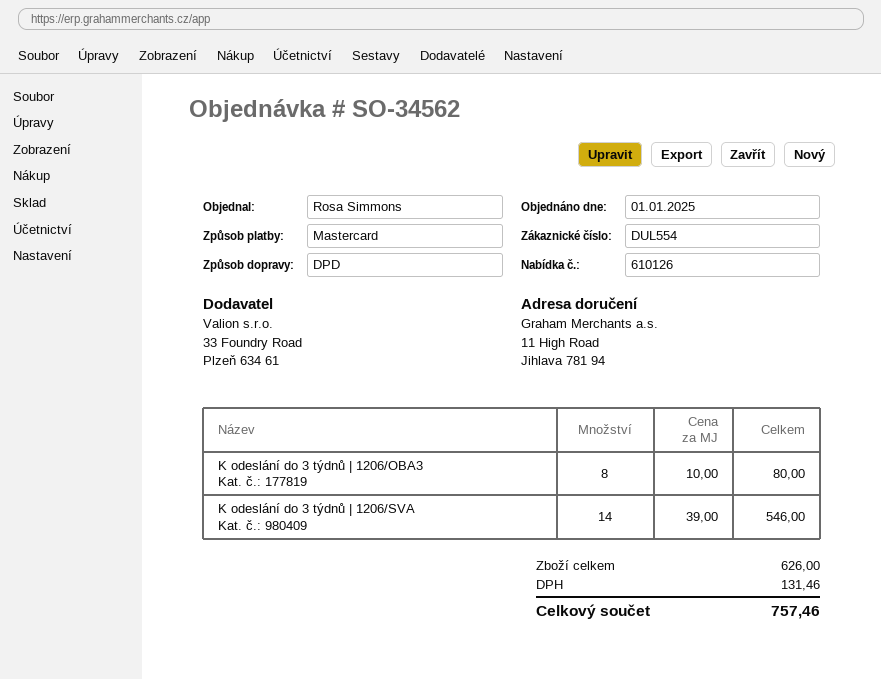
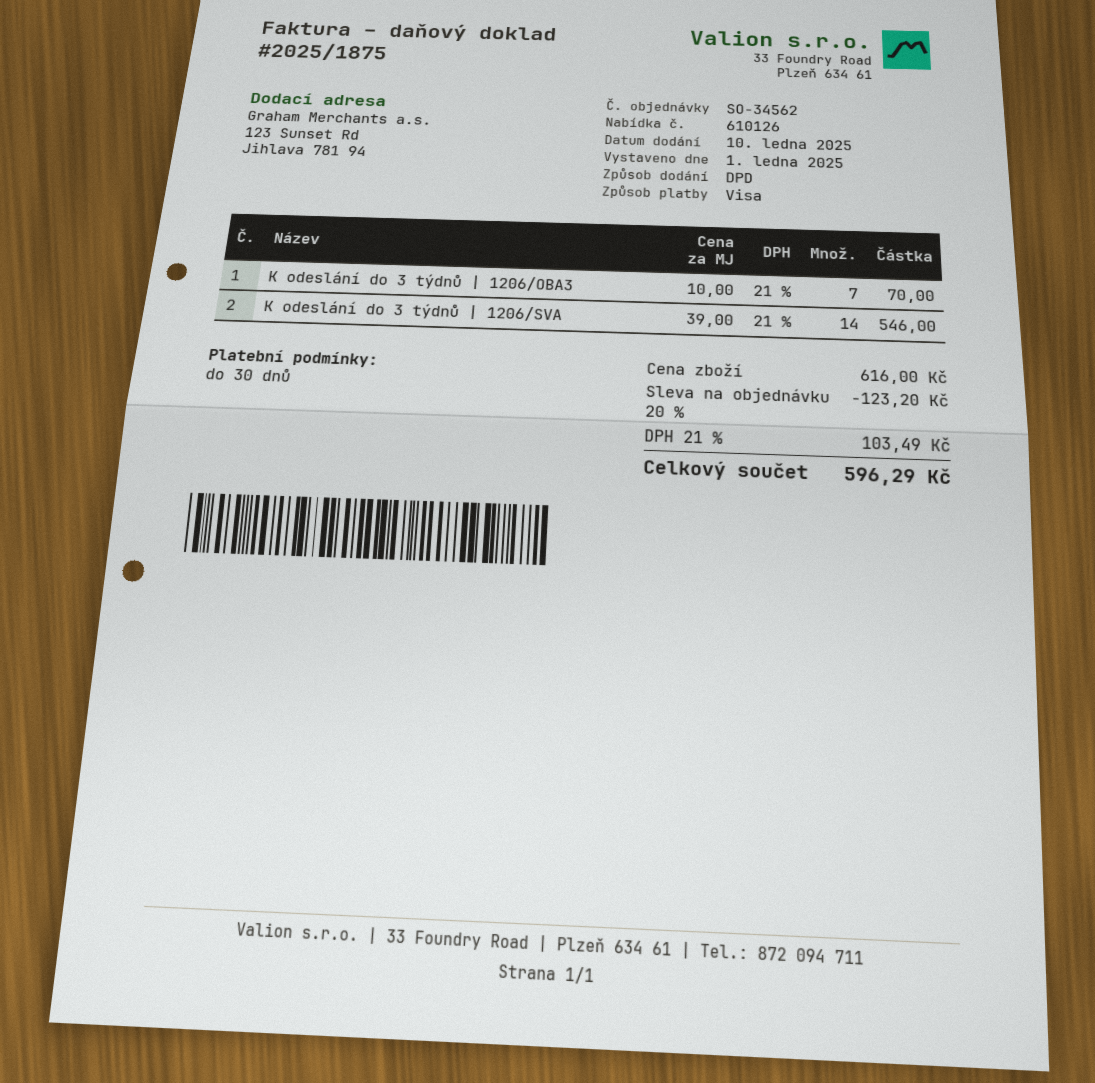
payment method: Mastercard -> Visa
ship to: 11 High Road, Jihlava 781 94 -> 123 Sunset Rd, Jihlava 781 94
K odeslání do 3 týdnů | 1206/OBA3: 8 x 10.00 = 80.00 -> 7 x 10.00 = 70.00
subtotal: 626.00 -> 616.00
discount: none -> 20% = 123.20
tax: 131.46 -> 103.49
total: 757.46 -> 596.29

